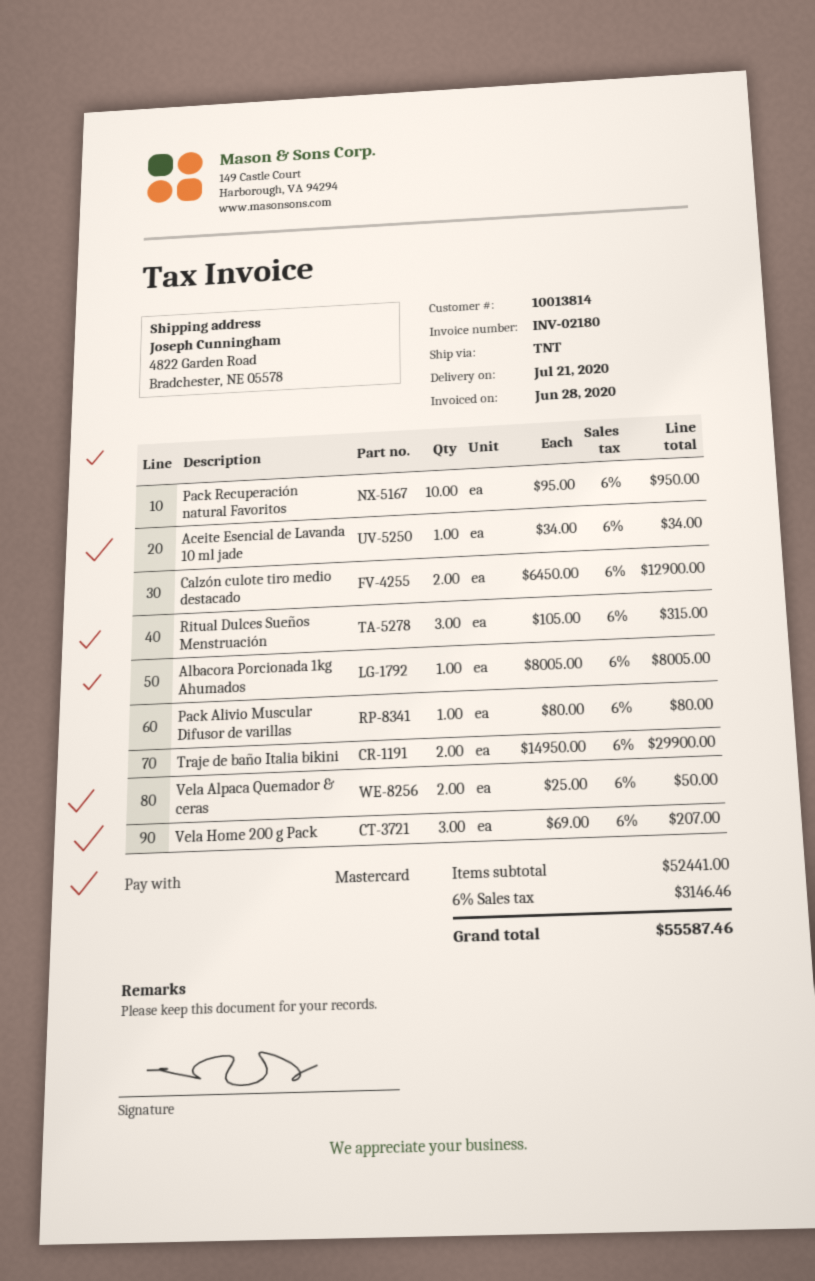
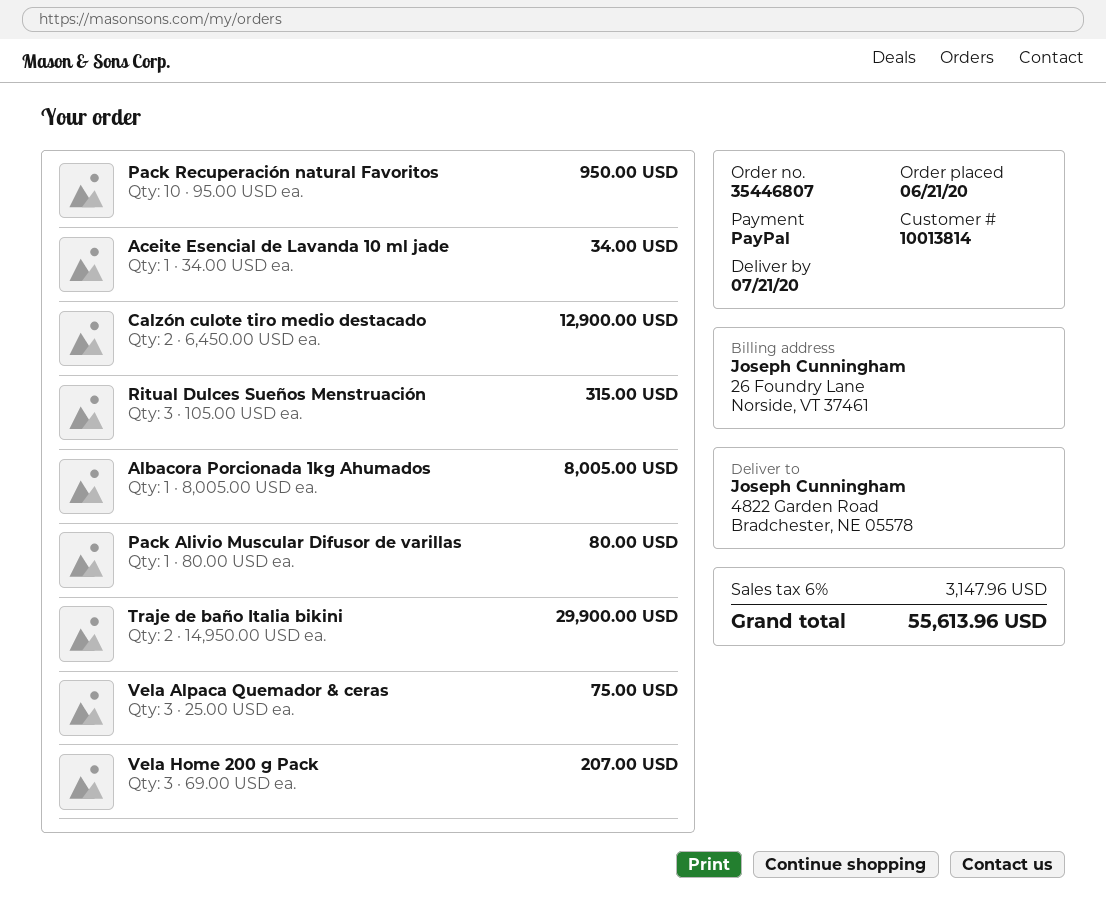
payment method: Mastercard -> PayPal
Vela Alpaca Quemador & ceras: 2 x 25.00 = 50.00 -> 3 x 25.00 = 75.00
tax: 6% = 3146.46 -> 6% = 3147.96
total: 55587.46 -> 55613.96

